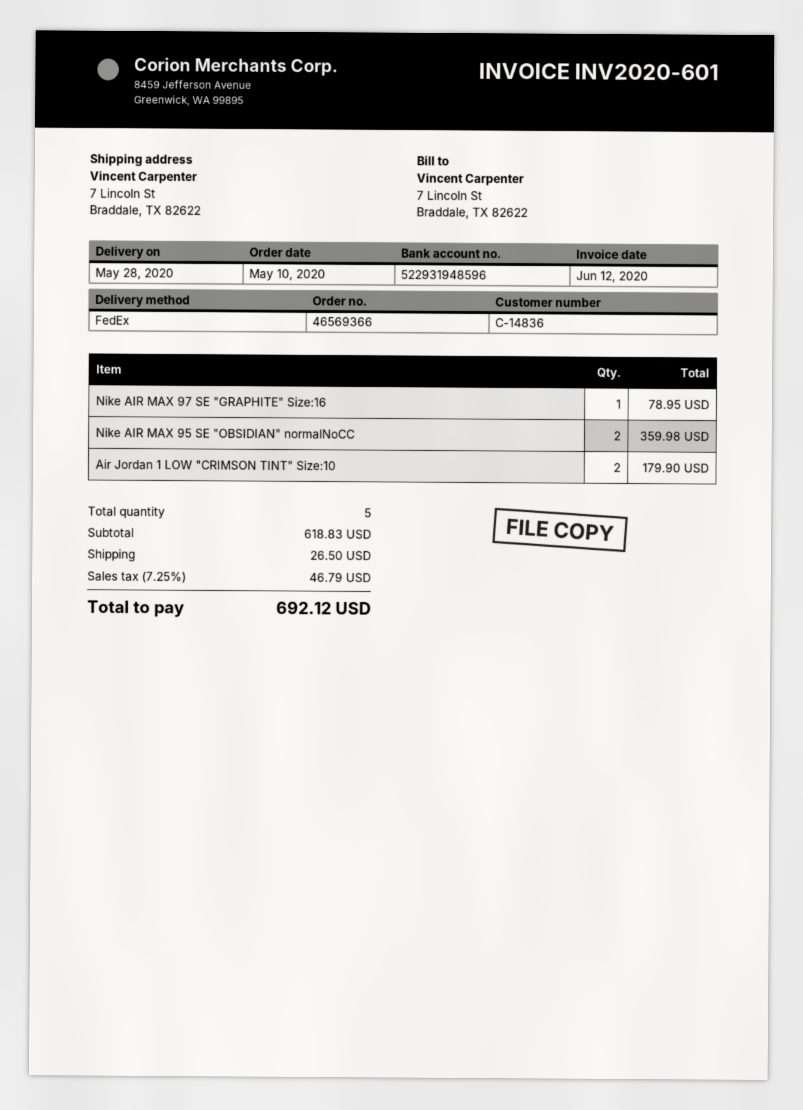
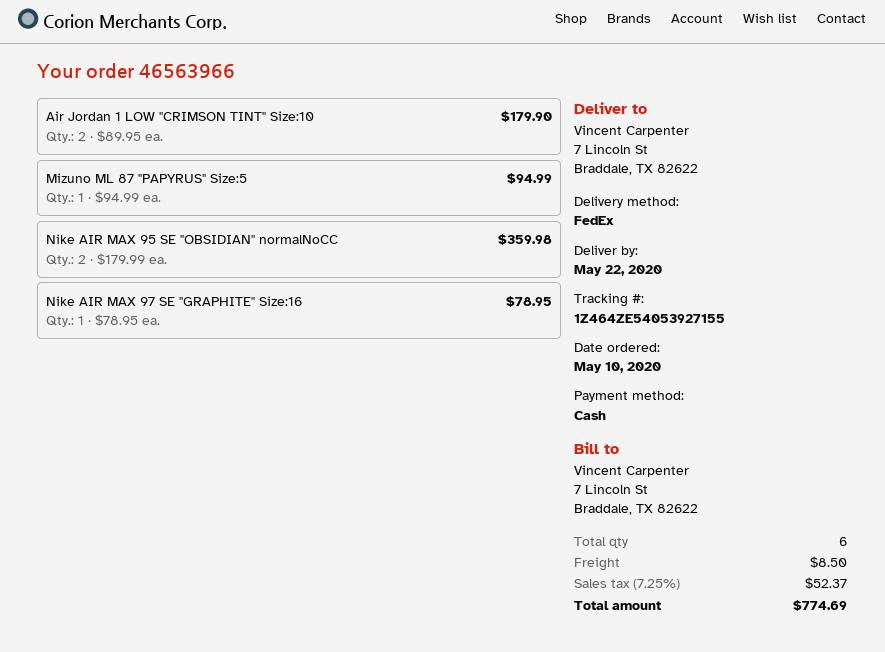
order number: 46569366 -> 46563966
delivery date: 2020-05-28 -> 2020-05-22
Mizuno ML 87 "PAPYRUS" Size:5: none -> 1 for 94.99
total quantity: 5 -> 6
shipping: 26.50 -> 8.50
tax: 7.25% = 46.79 -> 7.25% = 52.37
total: 692.12 -> 774.69

